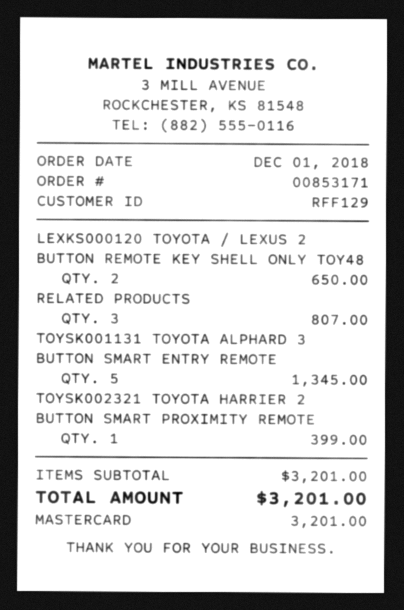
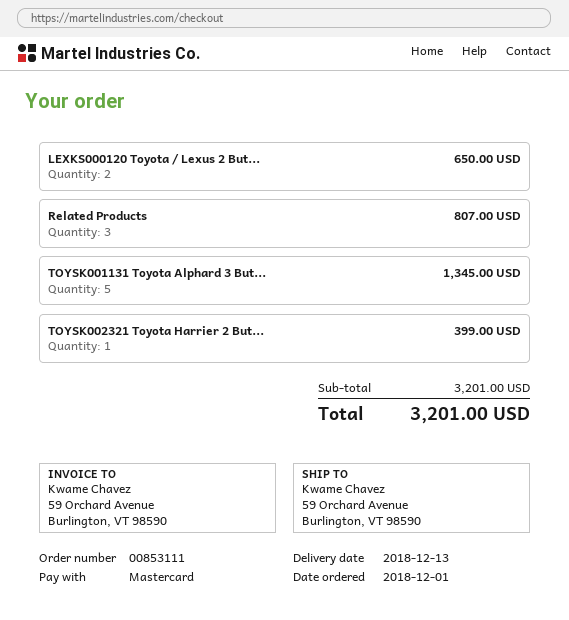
order number: 00853171 -> 00853111

